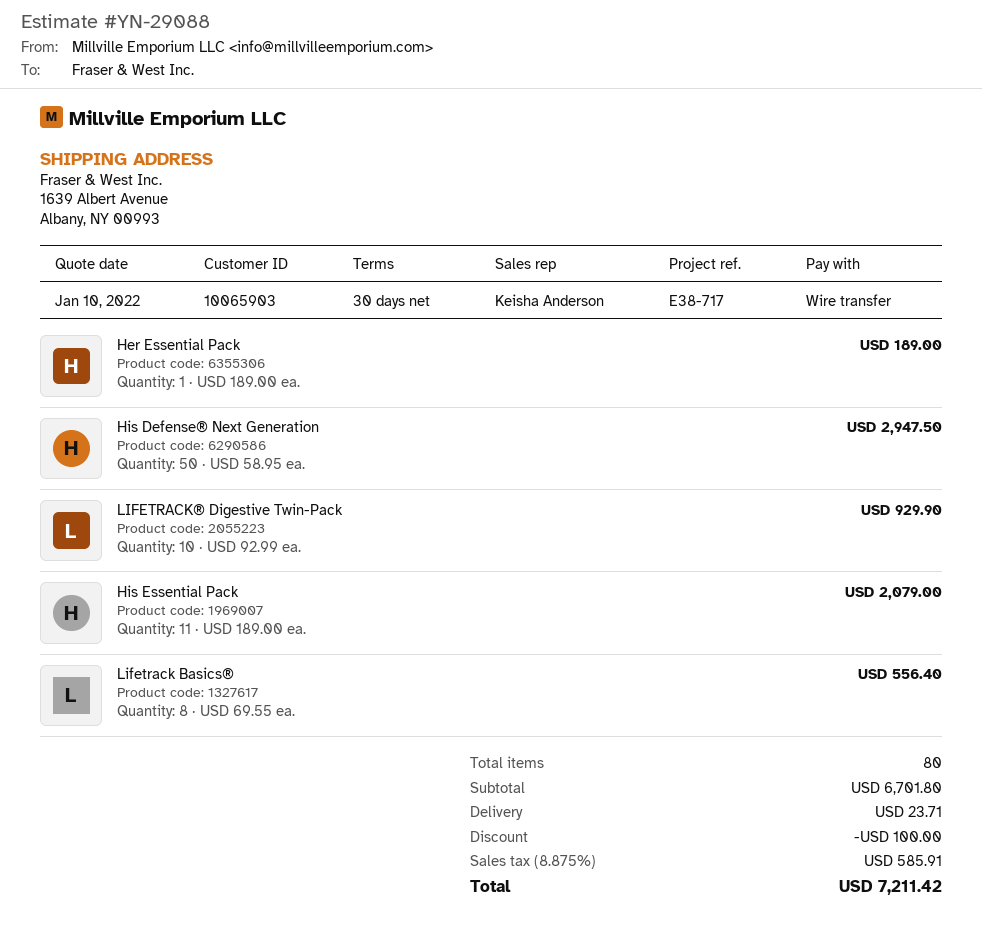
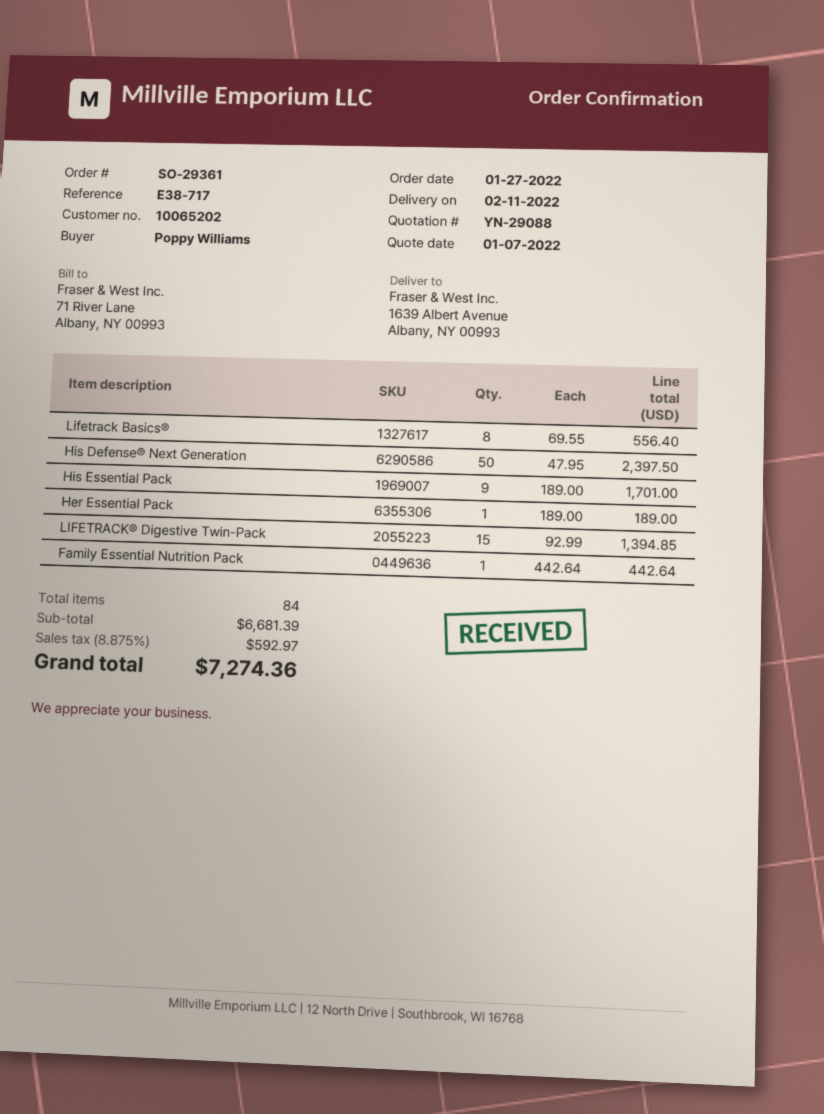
quote date: 2022-01-10 -> 2022-01-07
customer number: 10065903 -> 10065202
His Defense® Next Generation: 50 x 58.95 = 2947.50 -> 50 x 47.95 = 2397.50
LIFETRACK® Digestive Twin-Pack: 10 x 92.99 = 929.90 -> 15 x 92.99 = 1394.85
His Essential Pack: 11 x 189.00 = 2079.00 -> 9 x 189.00 = 1701.00
Family Essential Nutrition Pack: none -> 1 x 442.64 = 442.64
total quantity: 80 -> 84
subtotal: 6701.80 -> 6681.39
discount: 100.00 -> none
shipping: 23.71 -> none
tax: 8.875% = 585.91 -> 8.875% = 592.97
total: 7211.42 -> 7274.36

